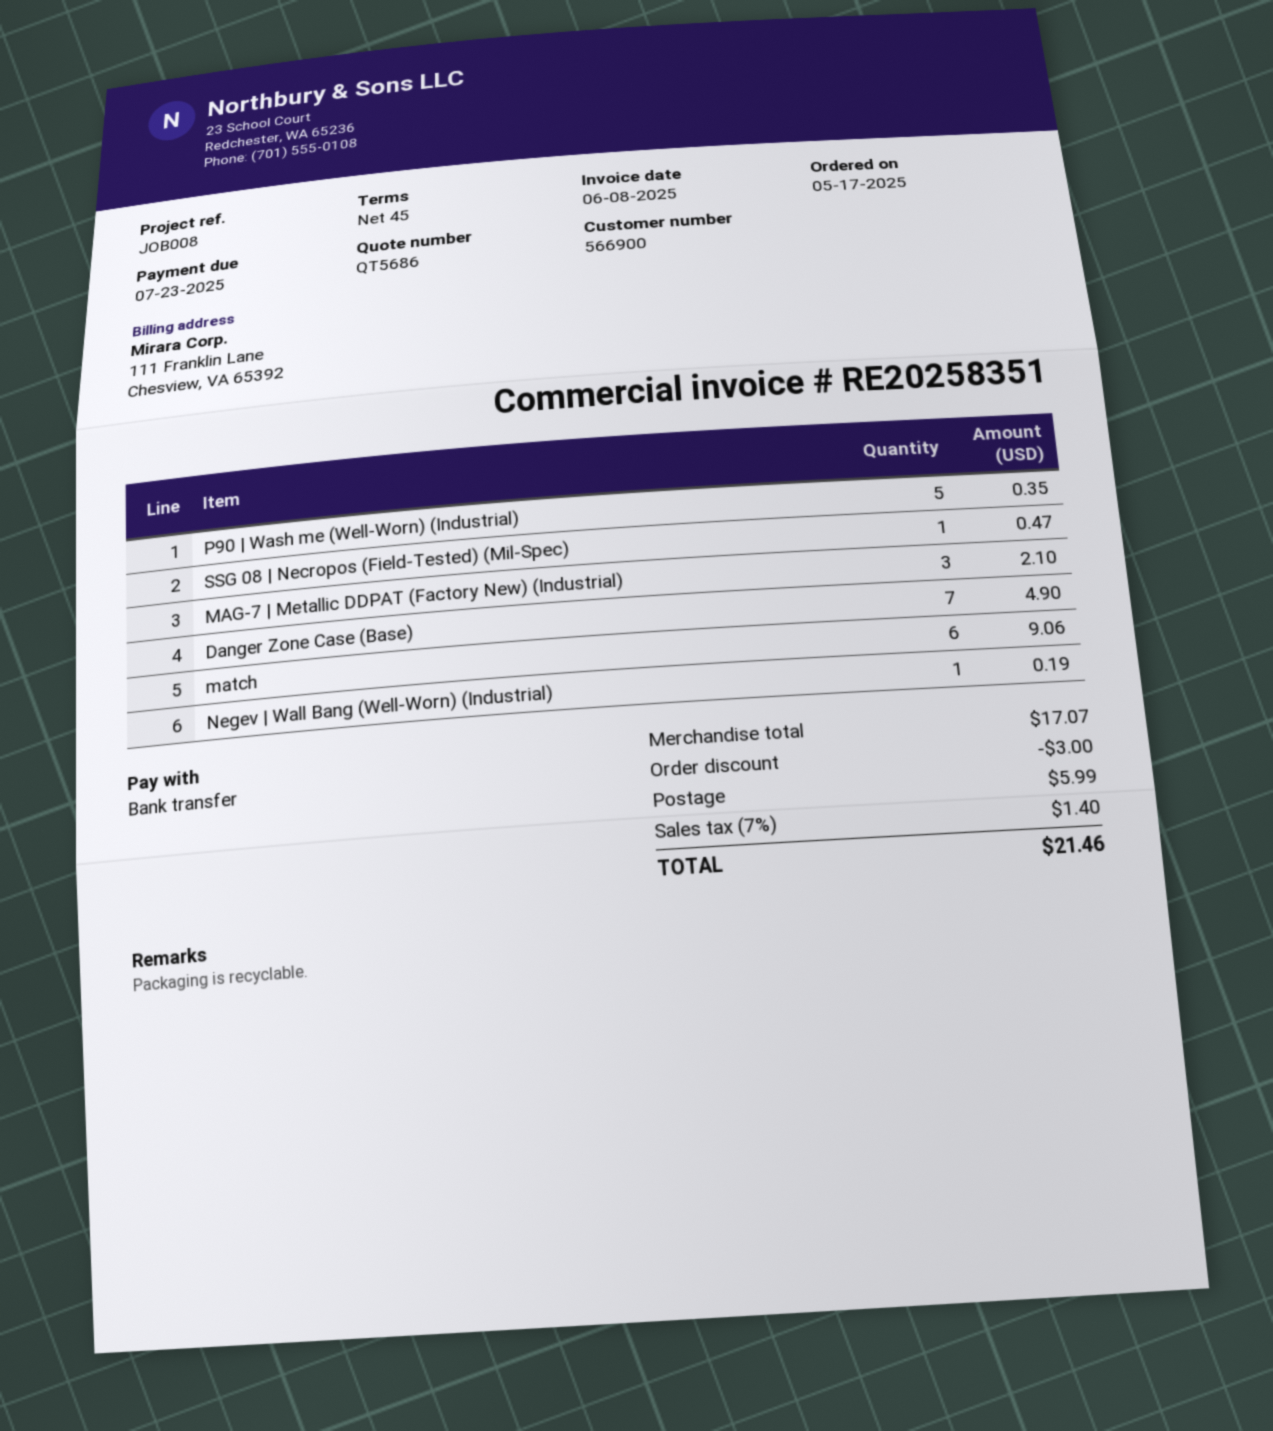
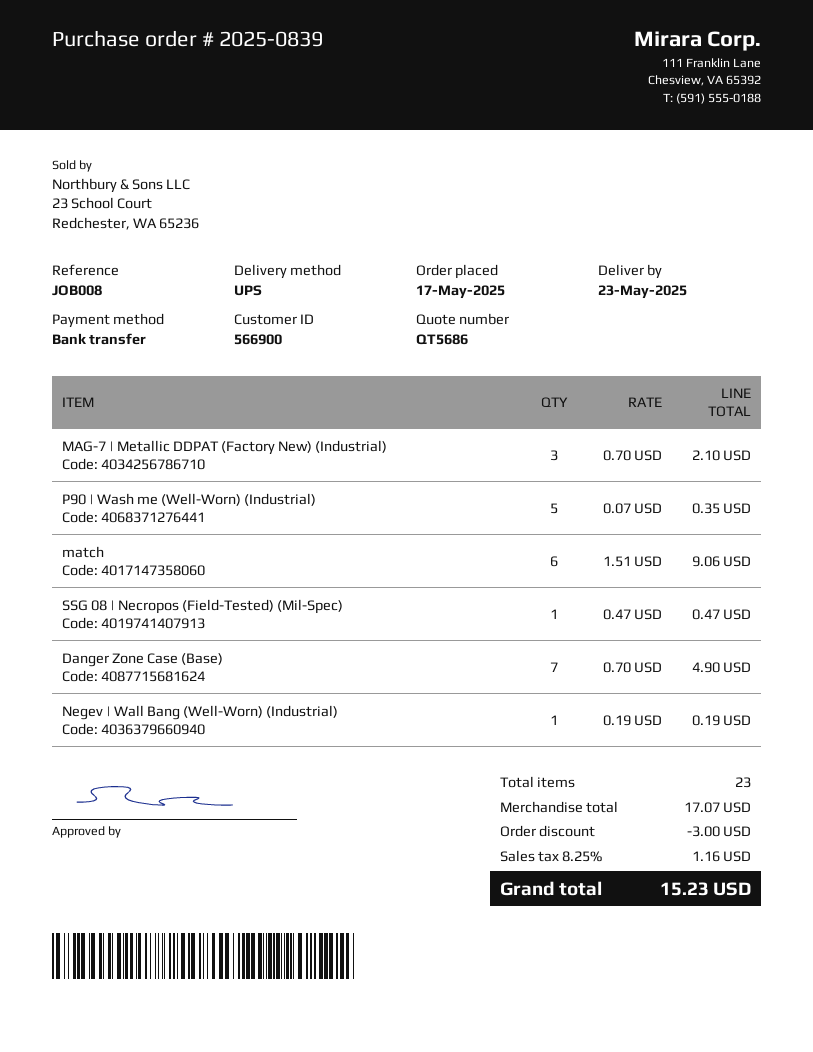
shipping: 5.99 -> none
tax: 7% = 1.40 -> 8.25% = 1.16
total: 21.46 -> 15.23

